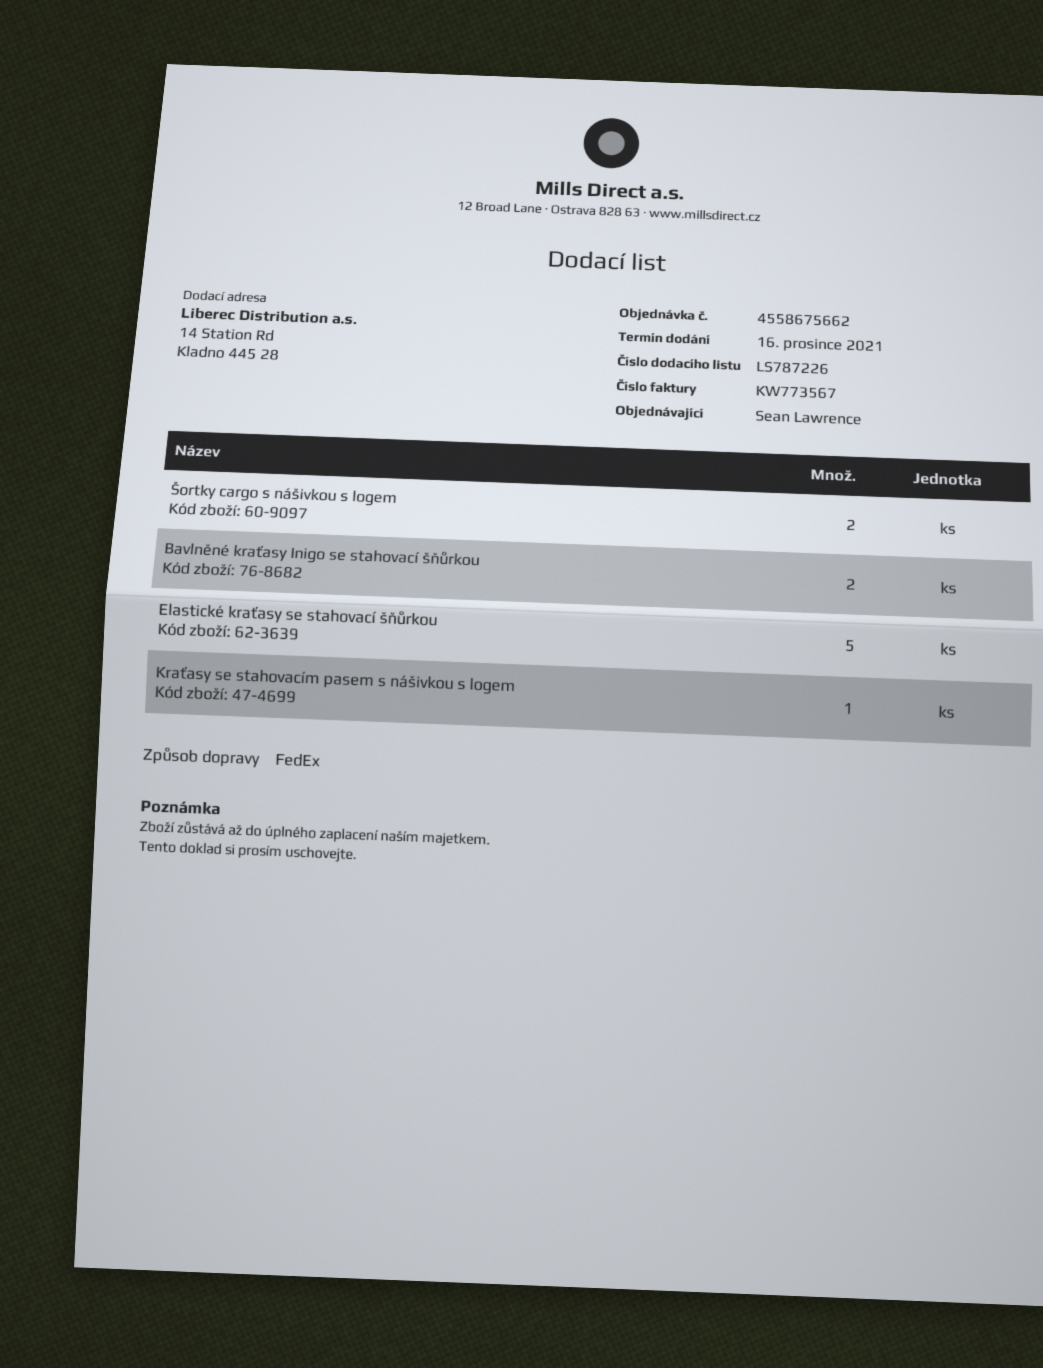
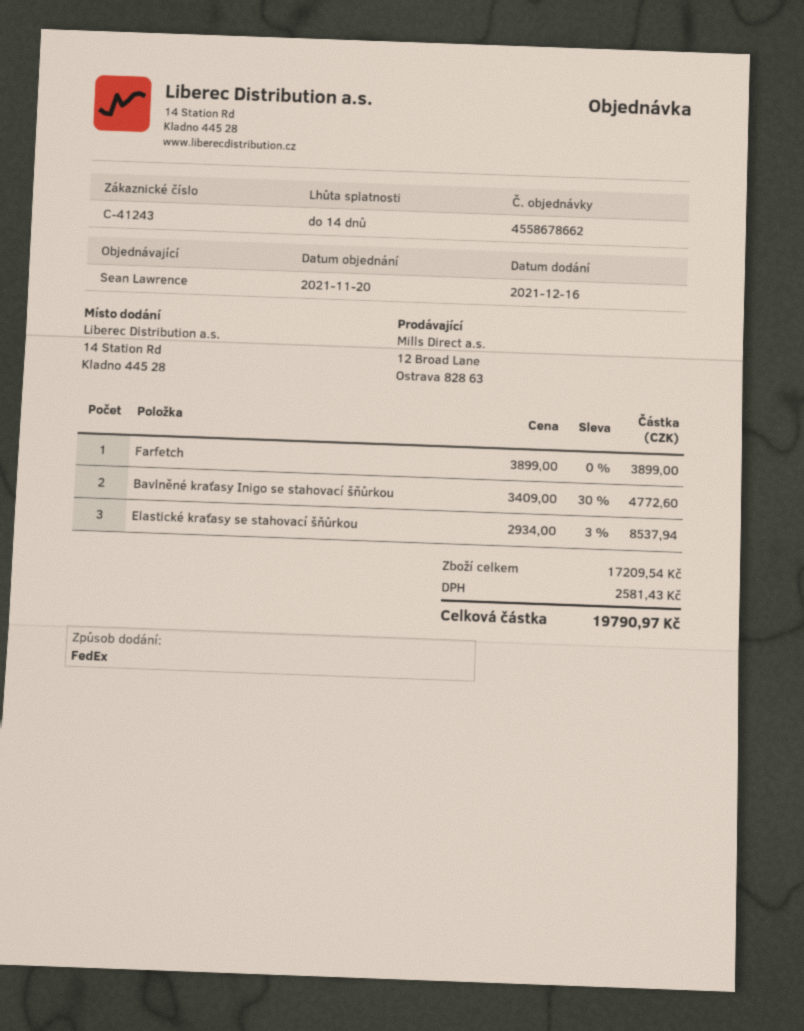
order number: 4558675662 -> 4558678662
Šortky cargo s nášivkou s logem: 2 -> none
Elastické kraťasy se stahovací šňůrkou: 5 -> 3
Kraťasy se stahovacím pasem s nášivkou s logem: 1 -> none
Farfetch: none -> 1

